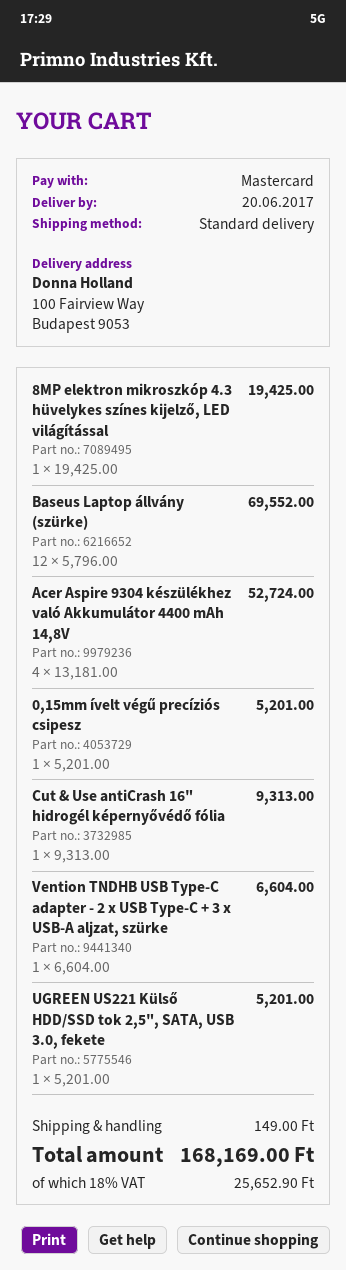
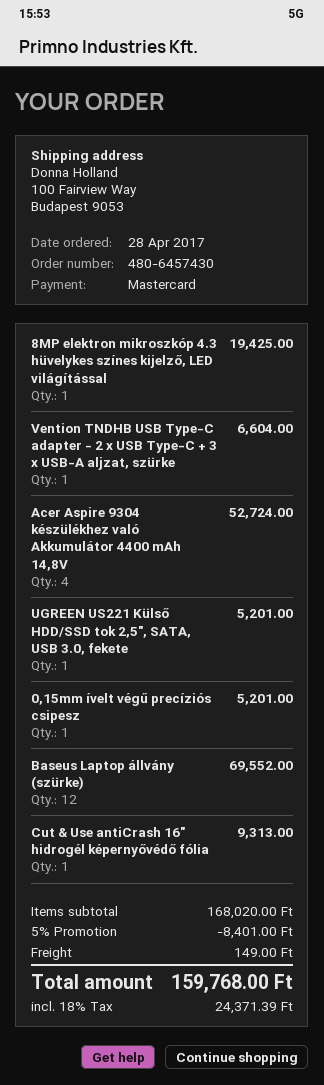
discount: none -> 5% = 8401.00
tax: 18% = 25652.90 -> 18% = 24371.39
total: 168169.00 -> 159768.00

